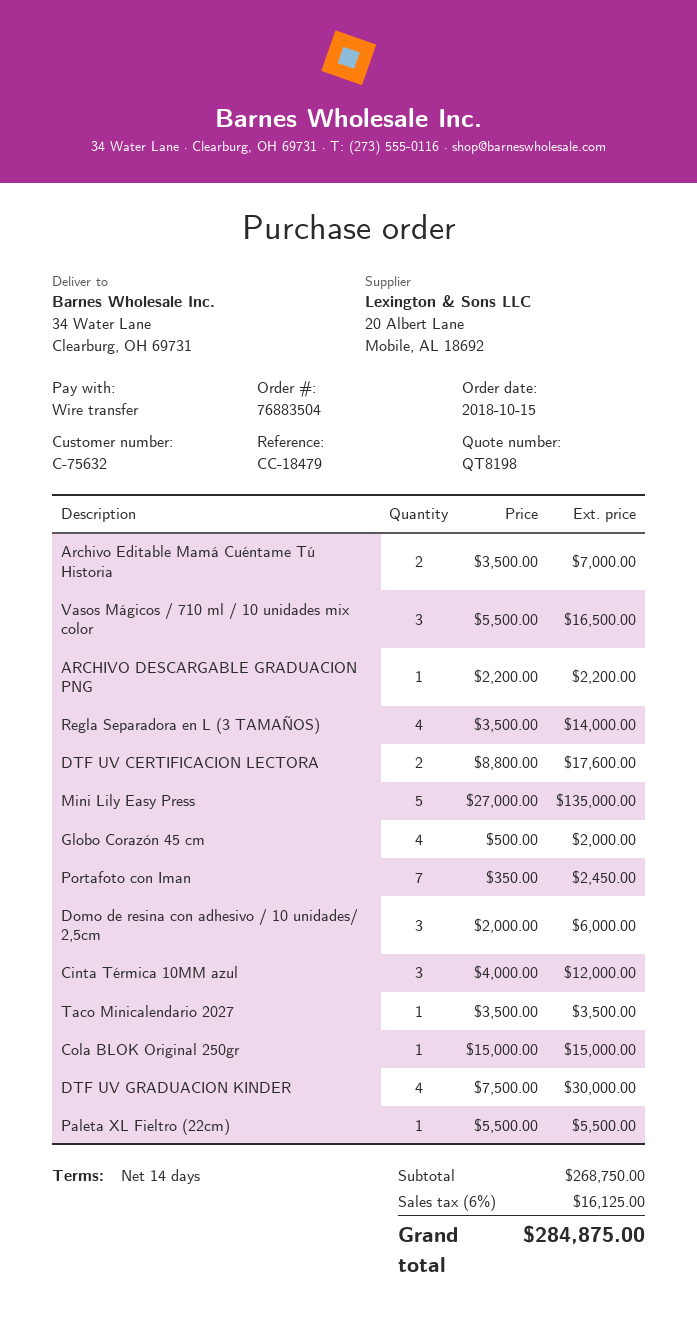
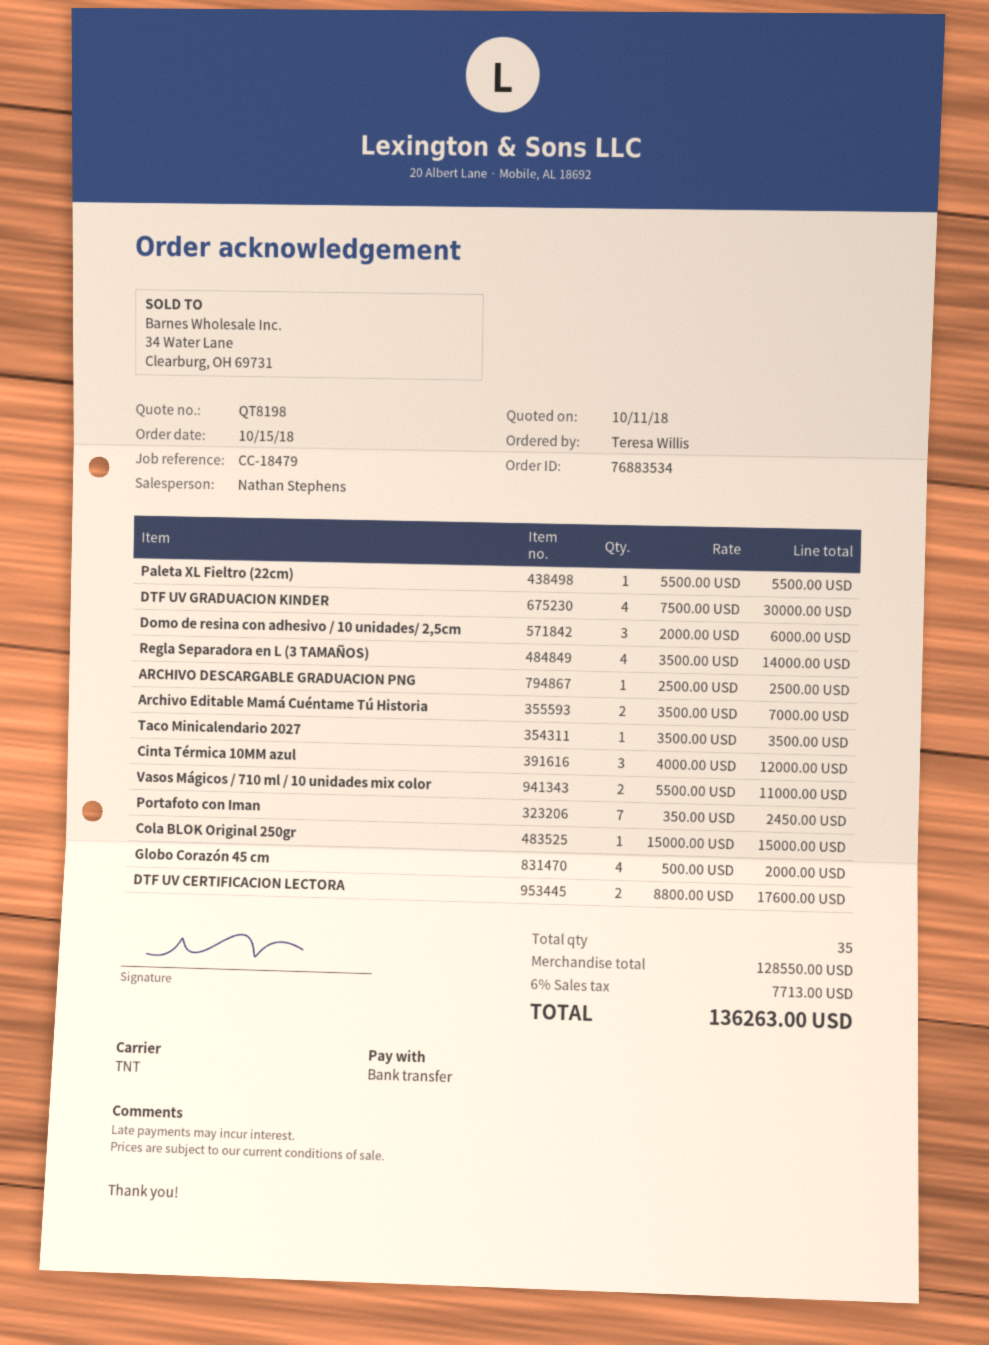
order number: 76883504 -> 76883534
Vasos Mágicos / 710 ml / 10 unidades mix color: 3 x 5500.00 = 16500.00 -> 2 x 5500.00 = 11000.00
ARCHIVO DESCARGABLE GRADUACION PNG: 1 x 2200.00 = 2200.00 -> 1 x 2500.00 = 2500.00
Mini Lily Easy Press: 5 x 27000.00 = 135000.00 -> none
subtotal: 268750.00 -> 128550.00
tax: 6% = 16125.00 -> 6% = 7713.00
total: 284875.00 -> 136263.00

